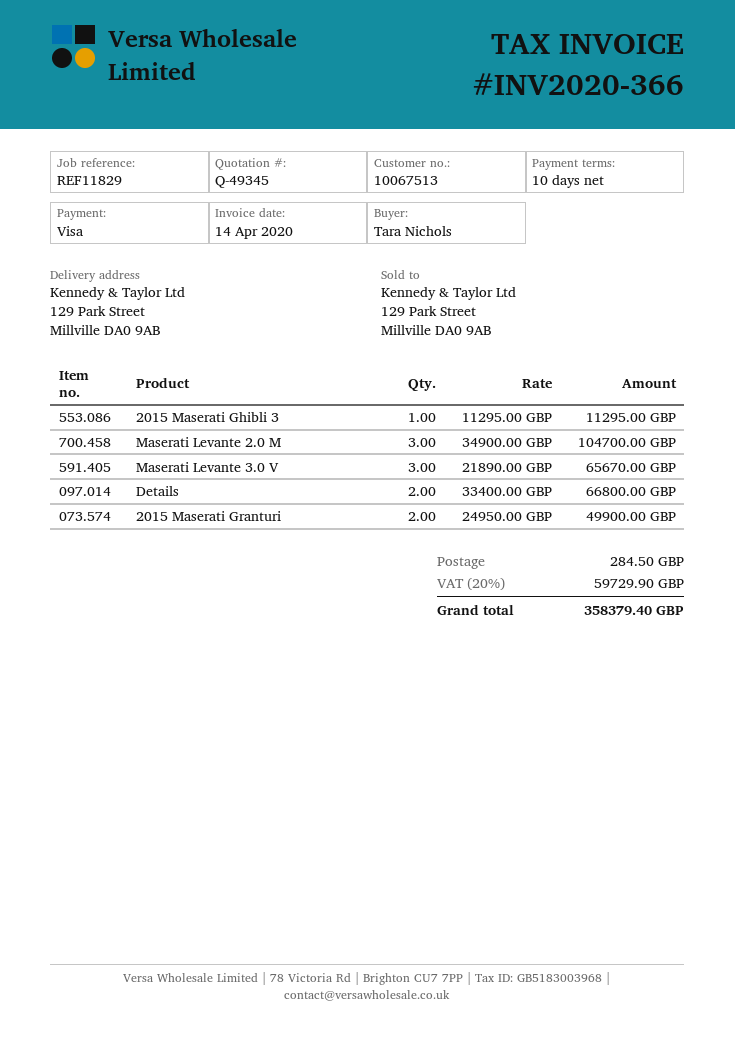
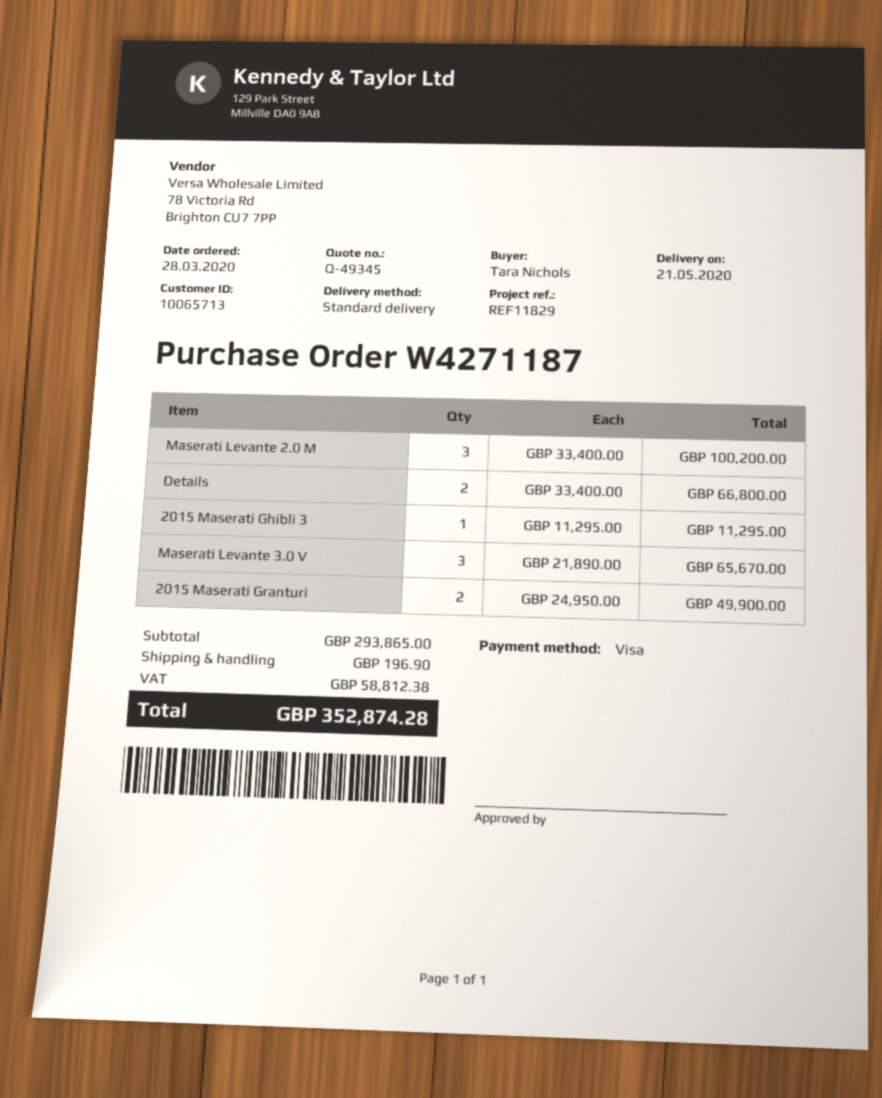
customer number: 10067513 -> 10065713
Maserati Levante 2.0 M: 3 x 34900.00 = 104700.00 -> 3 x 33400.00 = 100200.00
shipping: 284.50 -> 196.90
tax: 59729.90 -> 58812.38
total: 358379.40 -> 352874.28

